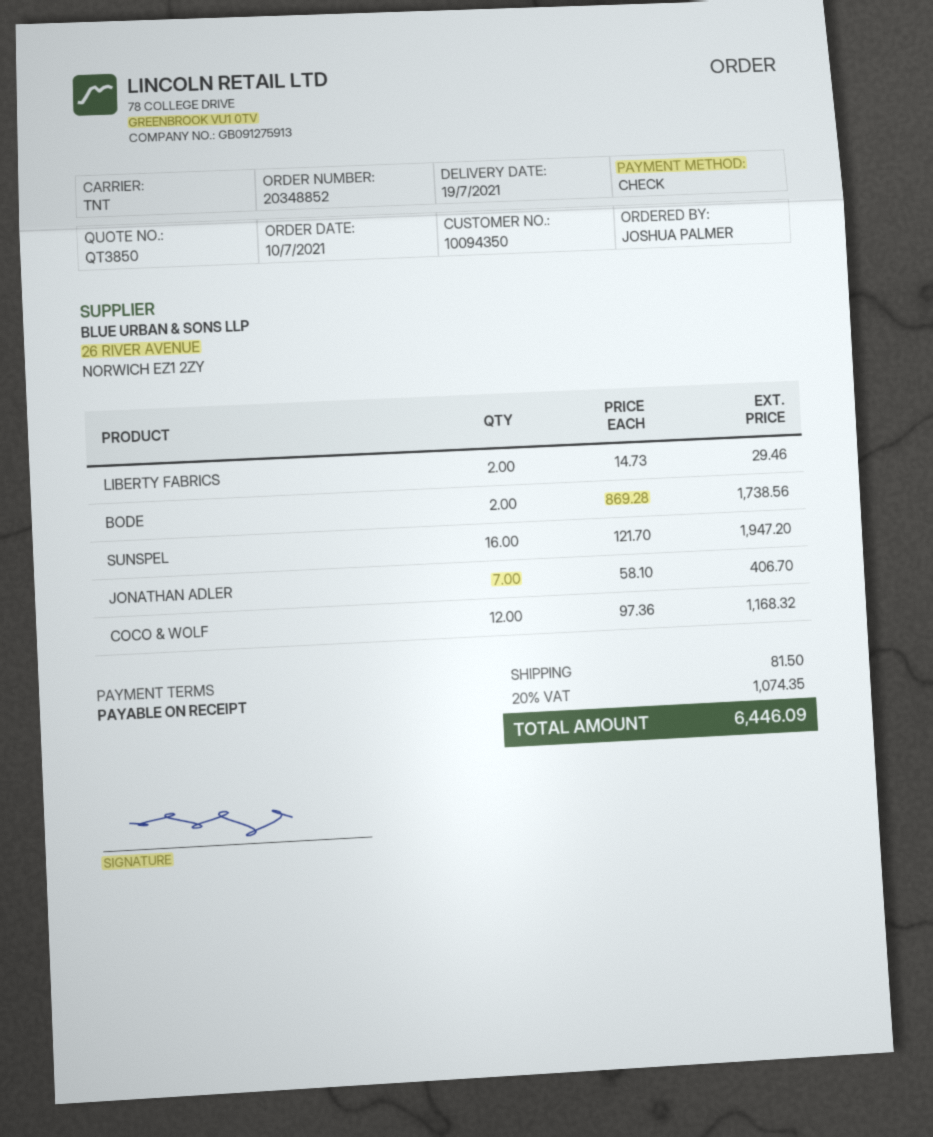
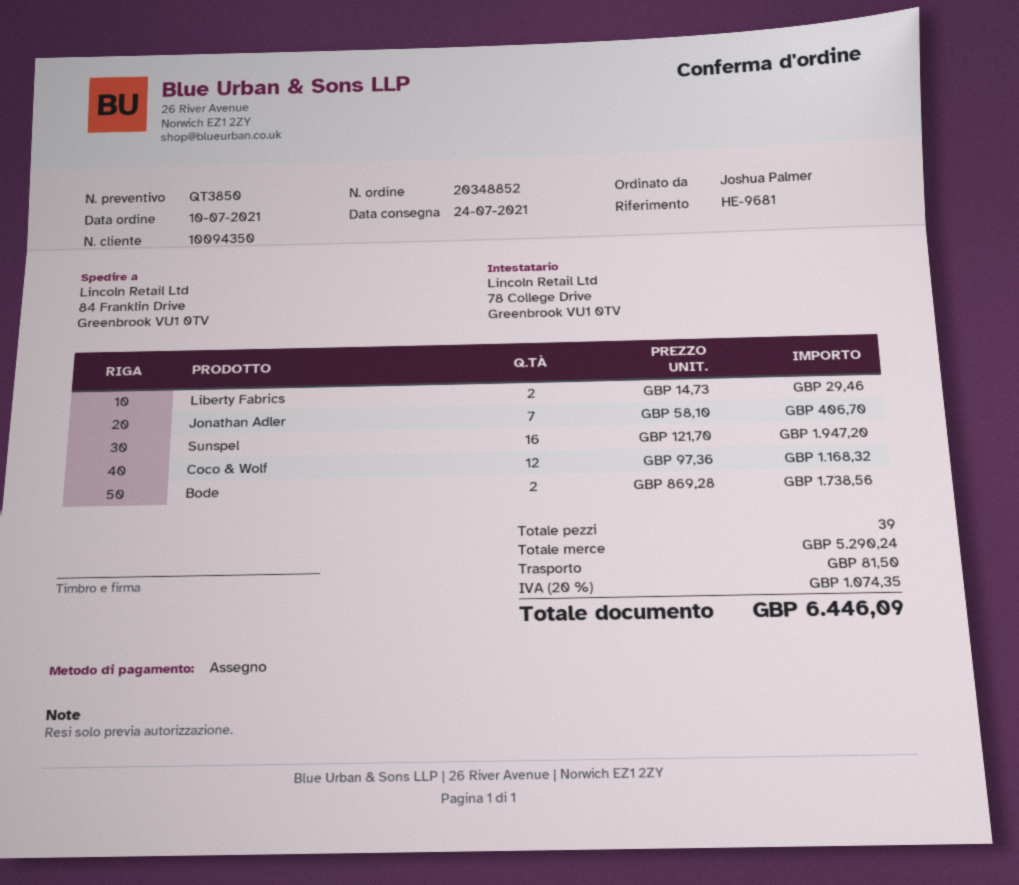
delivery date: 2021-07-19 -> 2021-07-24

